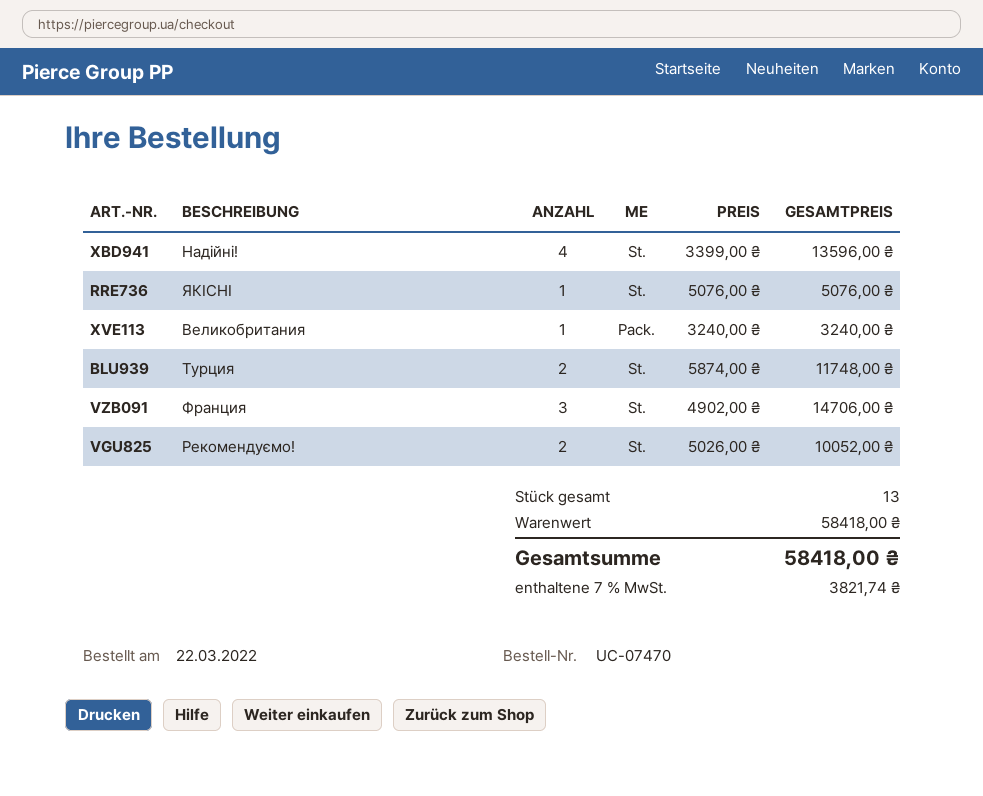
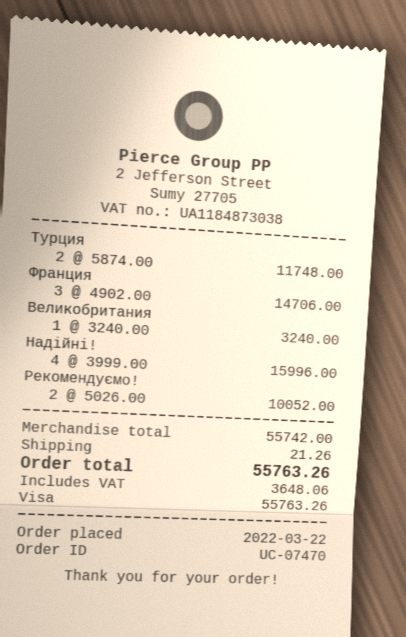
Надійні!: 4 x 3399.00 = 13596.00 -> 4 x 3999.00 = 15996.00
ЯКІСНІ: 1 x 5076.00 = 5076.00 -> none
subtotal: 58418.00 -> 55742.00
shipping: none -> 21.26
tax: 3821.74 -> 3648.06
total: 58418.00 -> 55763.26

